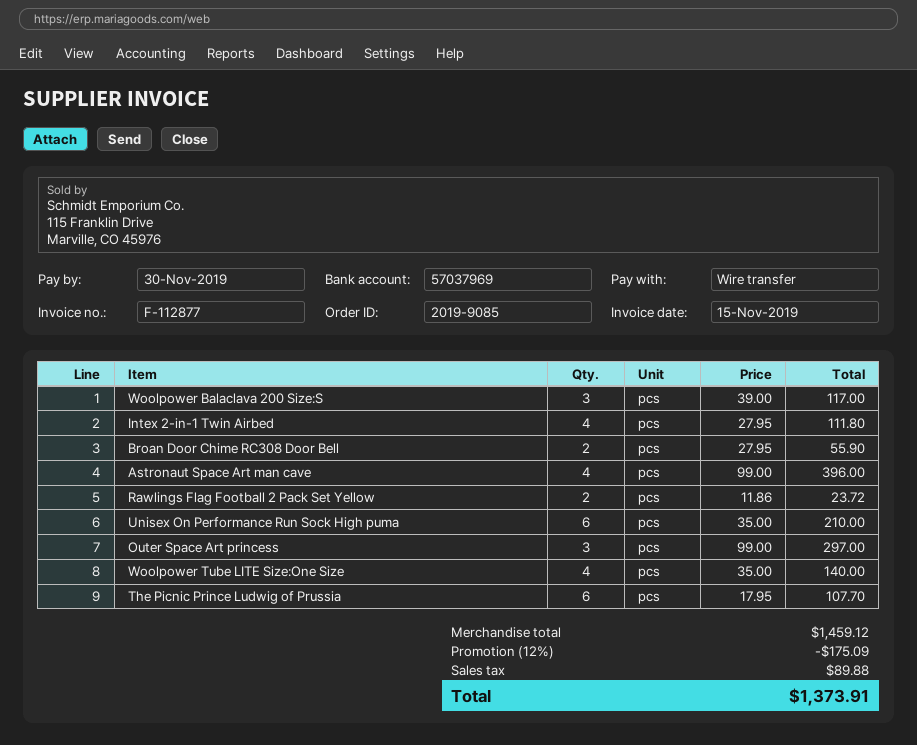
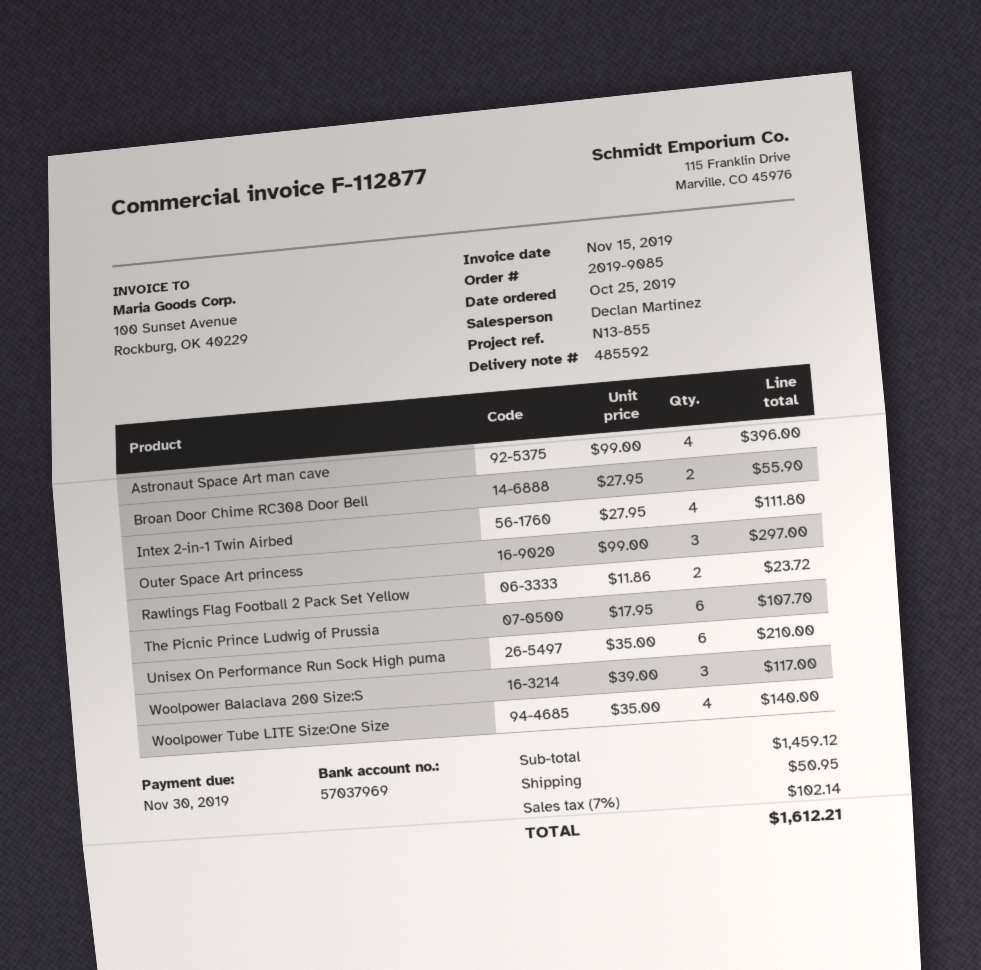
discount: 12% = 175.09 -> none
shipping: none -> 50.95
tax: 89.88 -> 102.14
total: 1373.91 -> 1612.21

